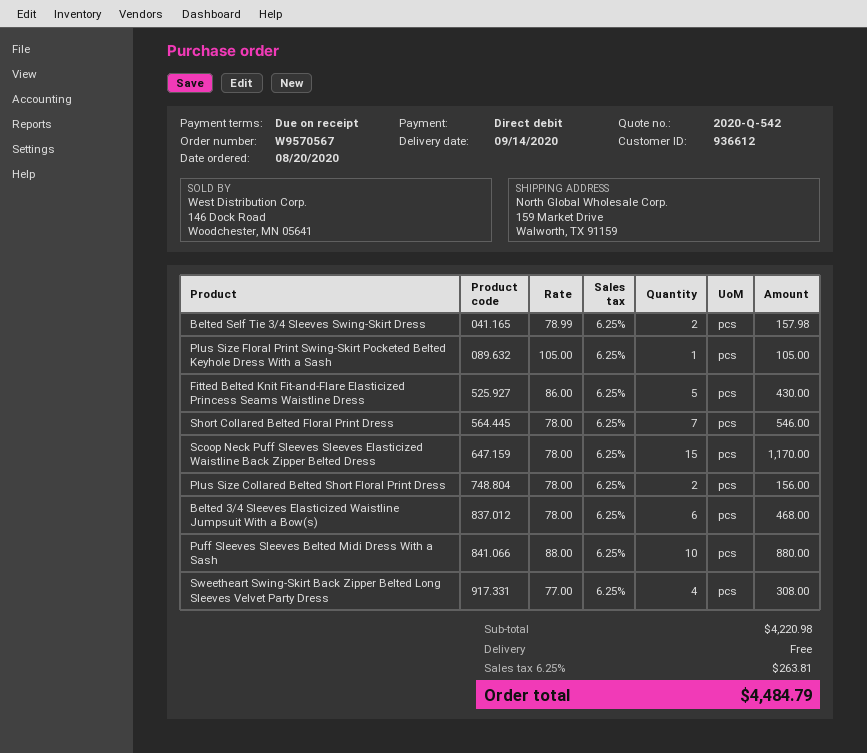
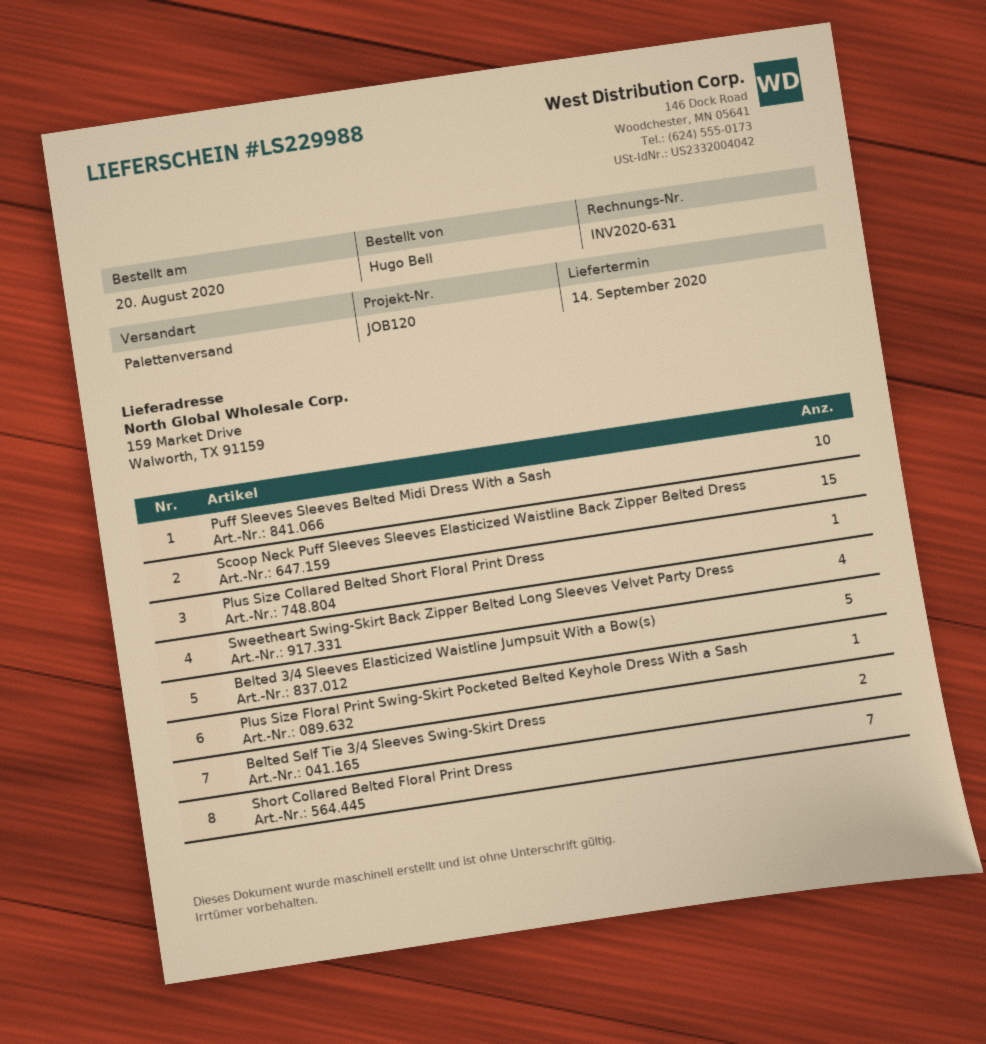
Fitted Belted Knit Fit-and-Flare Elasticized Princess Seams Waistline Dress: 5 -> none
Plus Size Collared Belted Short Floral Print Dress: 2 -> 1
Belted 3/4 Sleeves Elasticized Waistline Jumpsuit With a Bow(s): 6 -> 5

